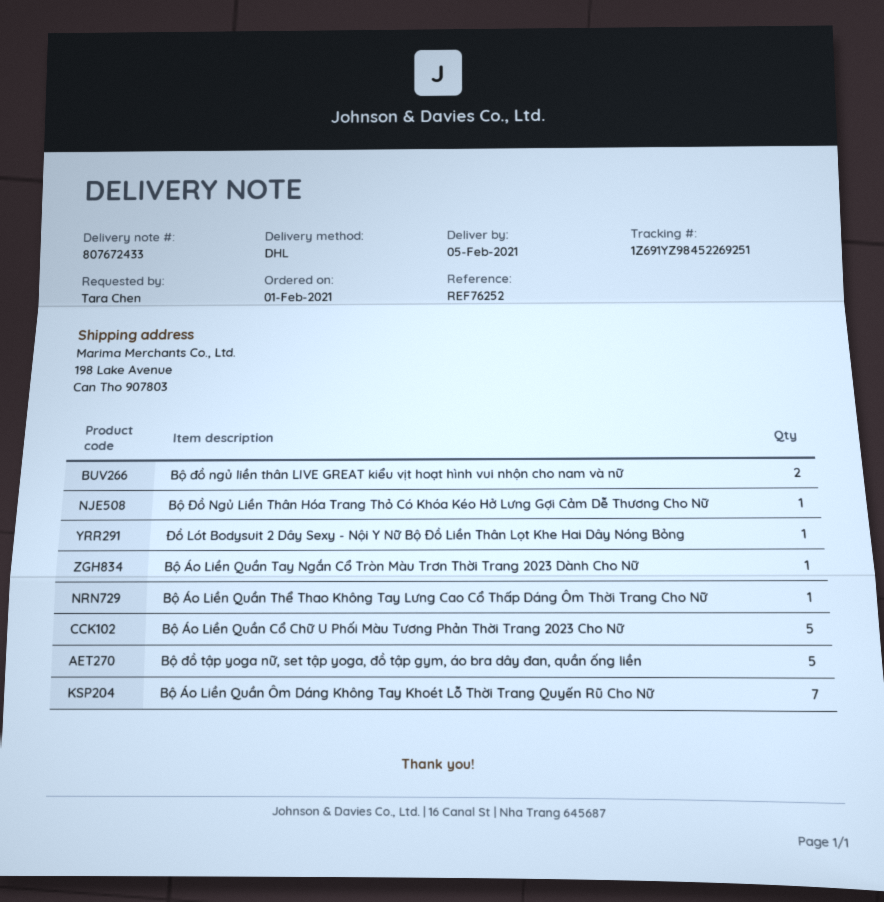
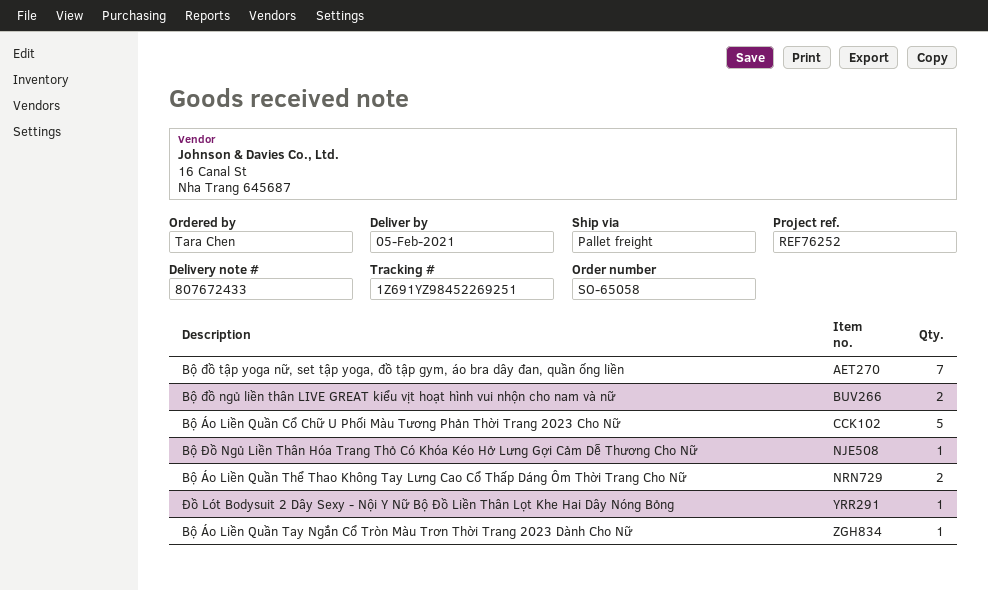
shipping method: DHL -> pallet freight
Bộ Áo Liền Quần Thể Thao Không Tay Lưng Cao Cổ Thấp Dáng Ôm Thời Trang Cho Nữ: 1 -> 2
Bộ đồ tập yoga nữ, set tập yoga, đồ tập gym, áo bra dây đan, quần ống liền: 5 -> 7
Bộ Áo Liền Quần Ôm Dáng Không Tay Khoét Lỗ Thời Trang Quyến Rũ Cho Nữ: 7 -> none

